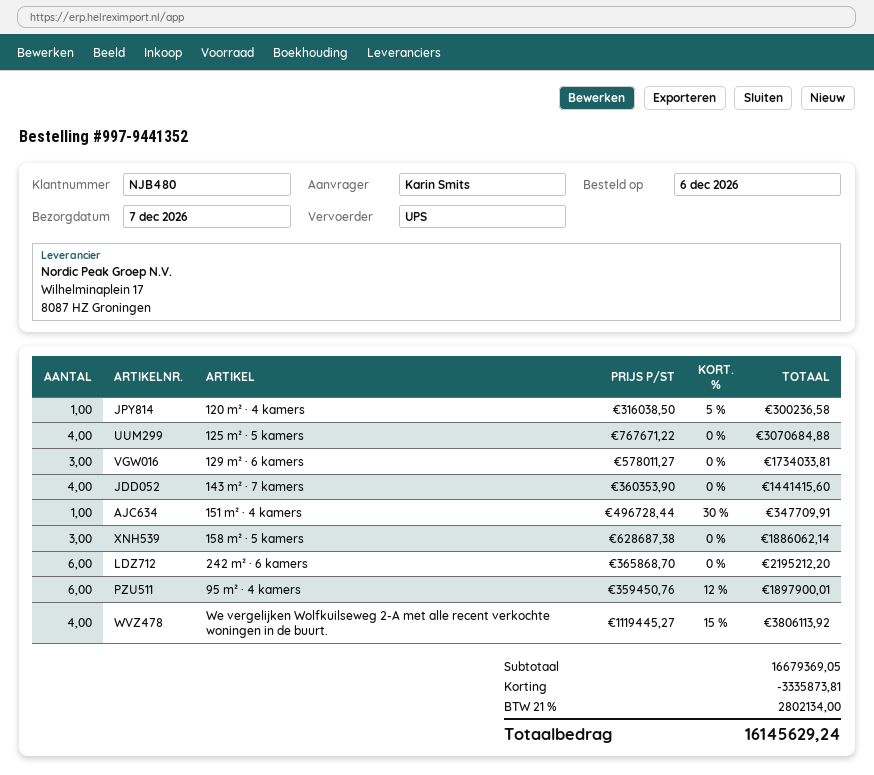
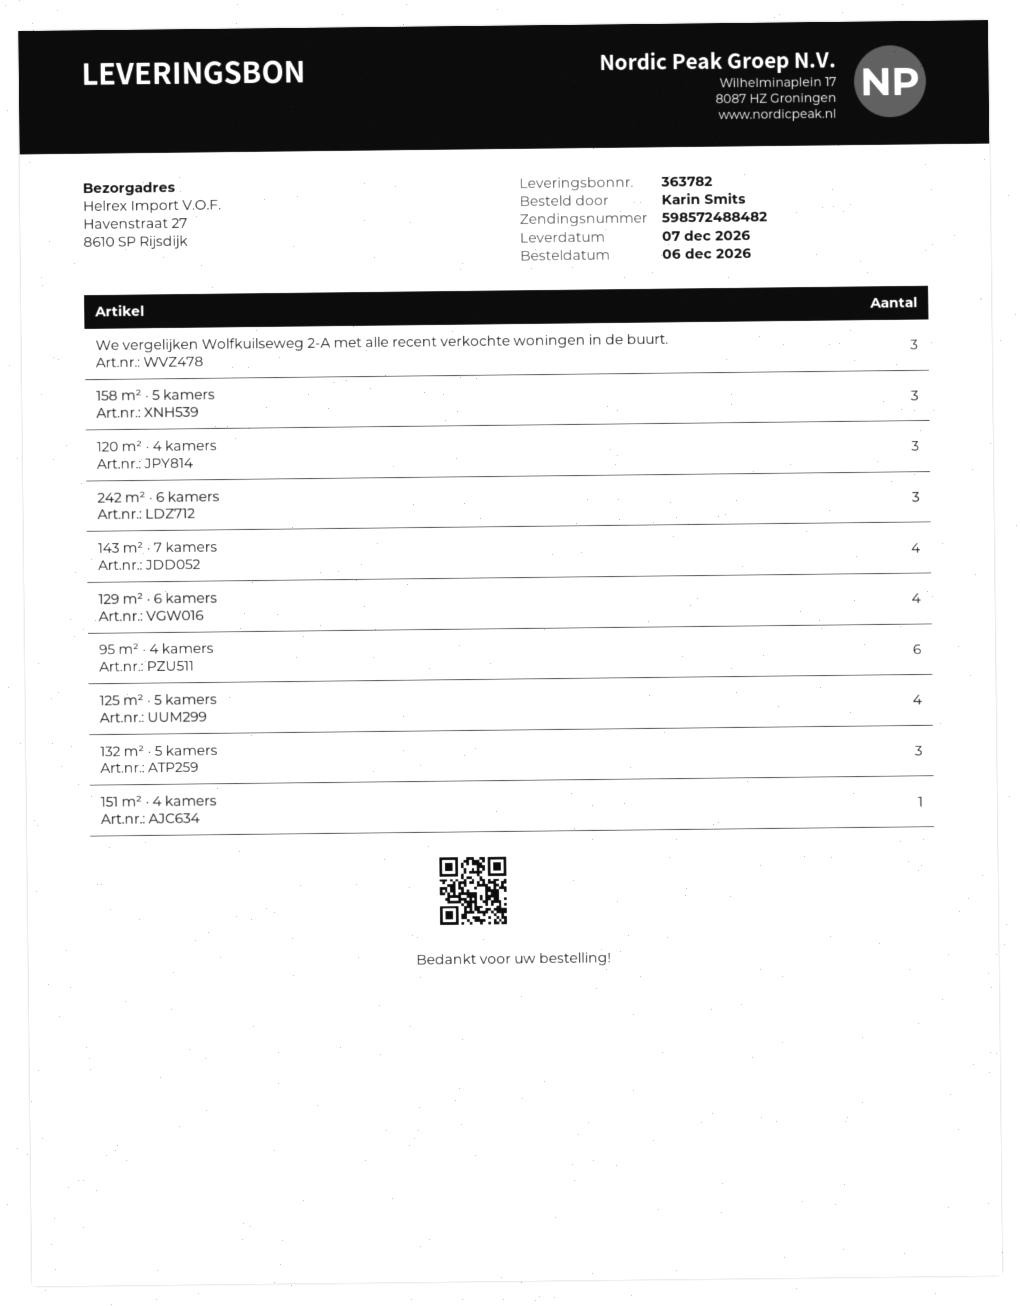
120 m² · 4 kamers: 1 -> 3
129 m² · 6 kamers: 3 -> 4
242 m² · 6 kamers: 6 -> 3
We vergelijken Wolfkuilseweg 2-A met alle recent verkochte woningen in de buurt.: 4 -> 3
132 m² · 5 kamers: none -> 3

